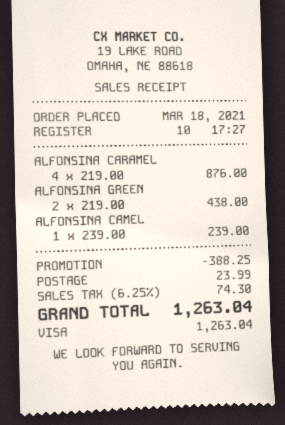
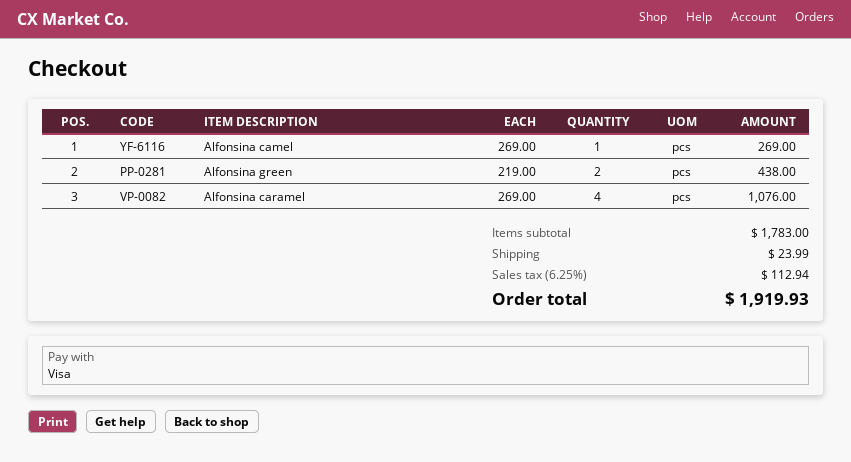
ALFONSINA CARAMEL: 4 x 219.00 = 876.00 -> 4 x 269.00 = 1076.00
ALFONSINA CAMEL: 1 x 239.00 = 239.00 -> 1 x 269.00 = 269.00
discount: 388.25 -> none
tax: 6.25% = 74.30 -> 6.25% = 112.94
total: 1263.04 -> 1919.93

